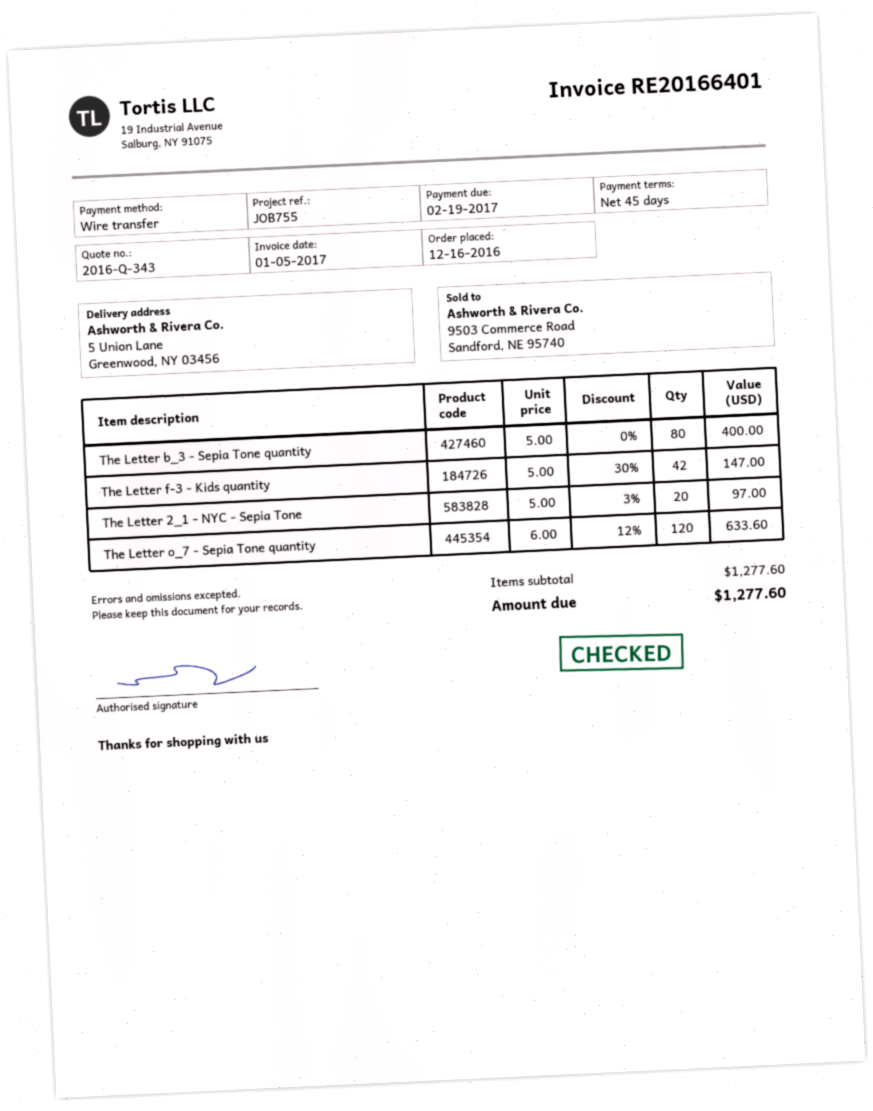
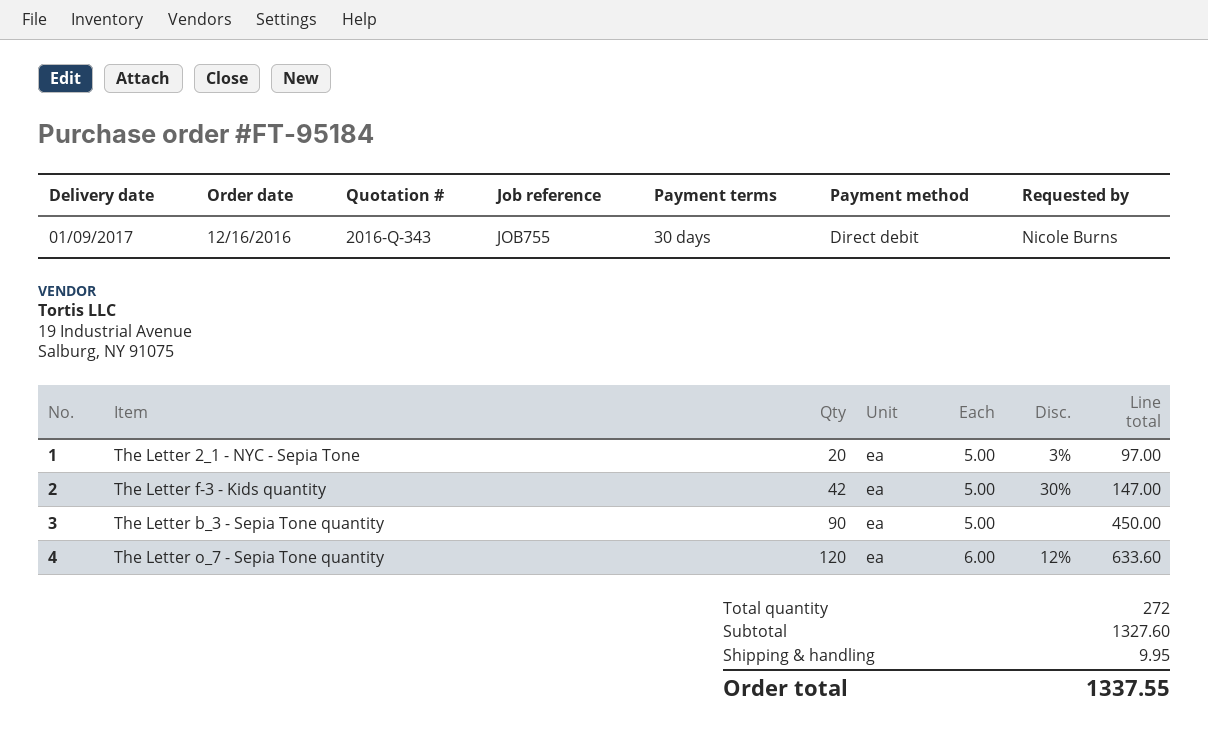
payment terms: 45 days -> 30 days
payment method: bank transfer -> direct debit
The Letter b_3 - Sepia Tone quantity: 80 x 5.00 = 400.00 -> 90 x 5.00 = 450.00
subtotal: 1277.60 -> 1327.60
shipping: none -> 9.95
total: 1277.60 -> 1337.55

